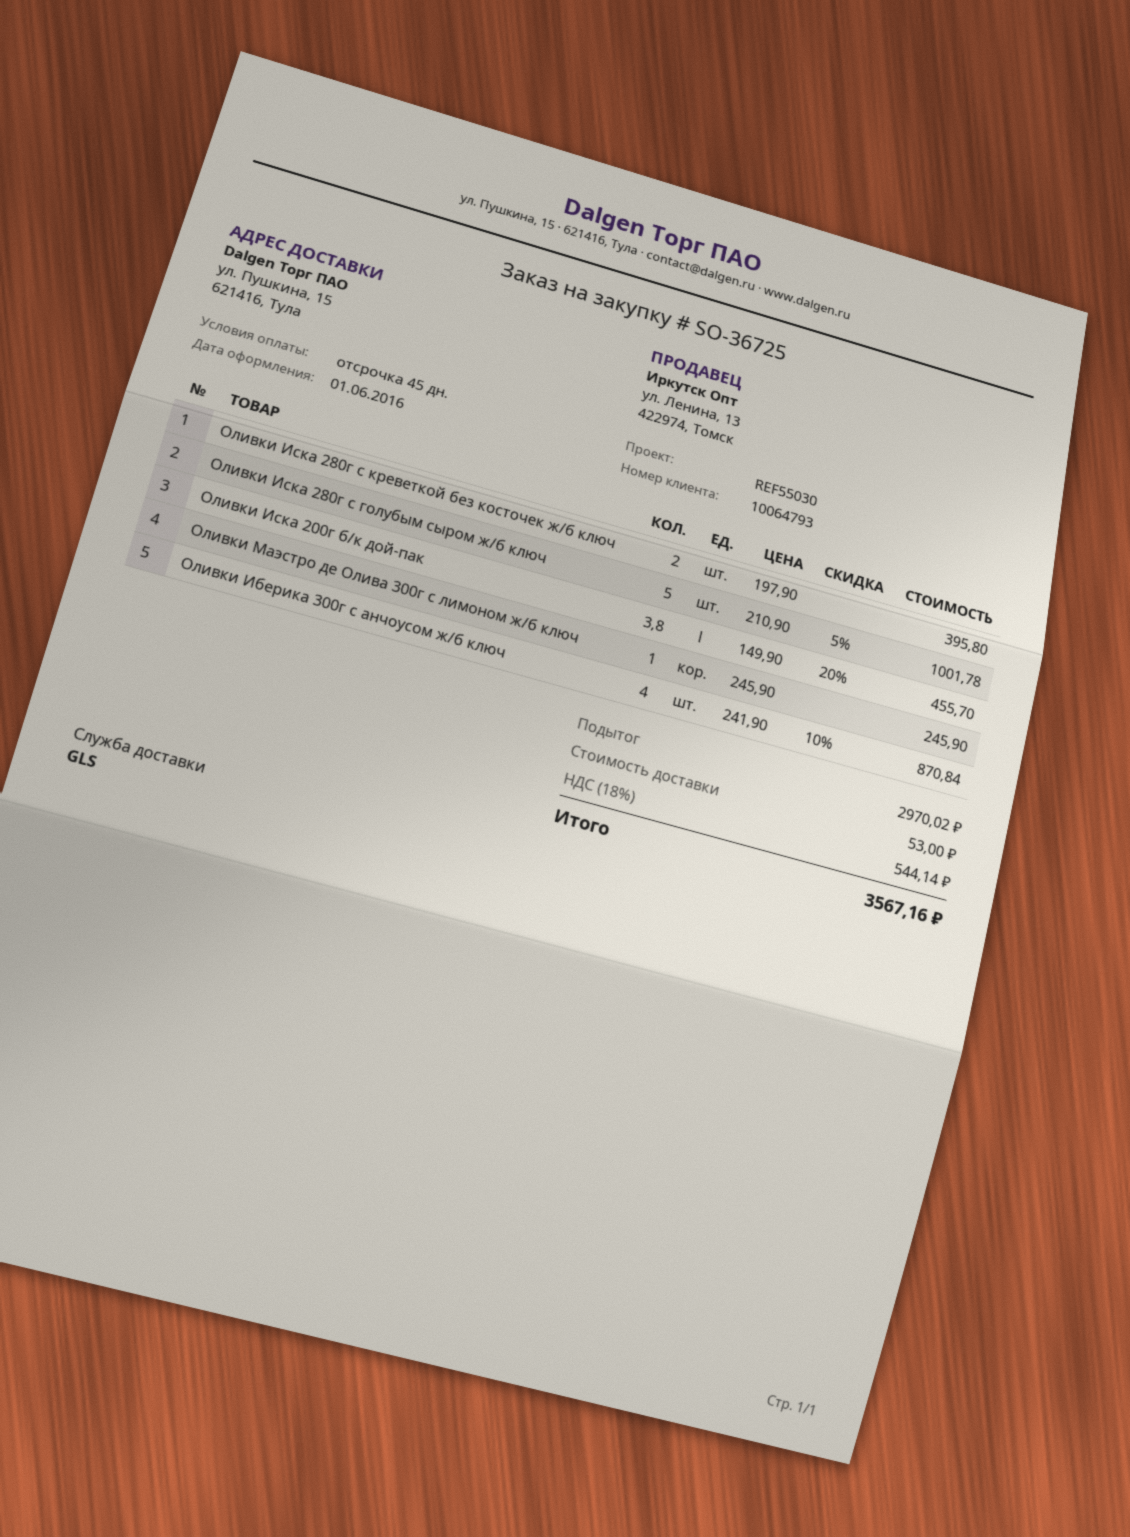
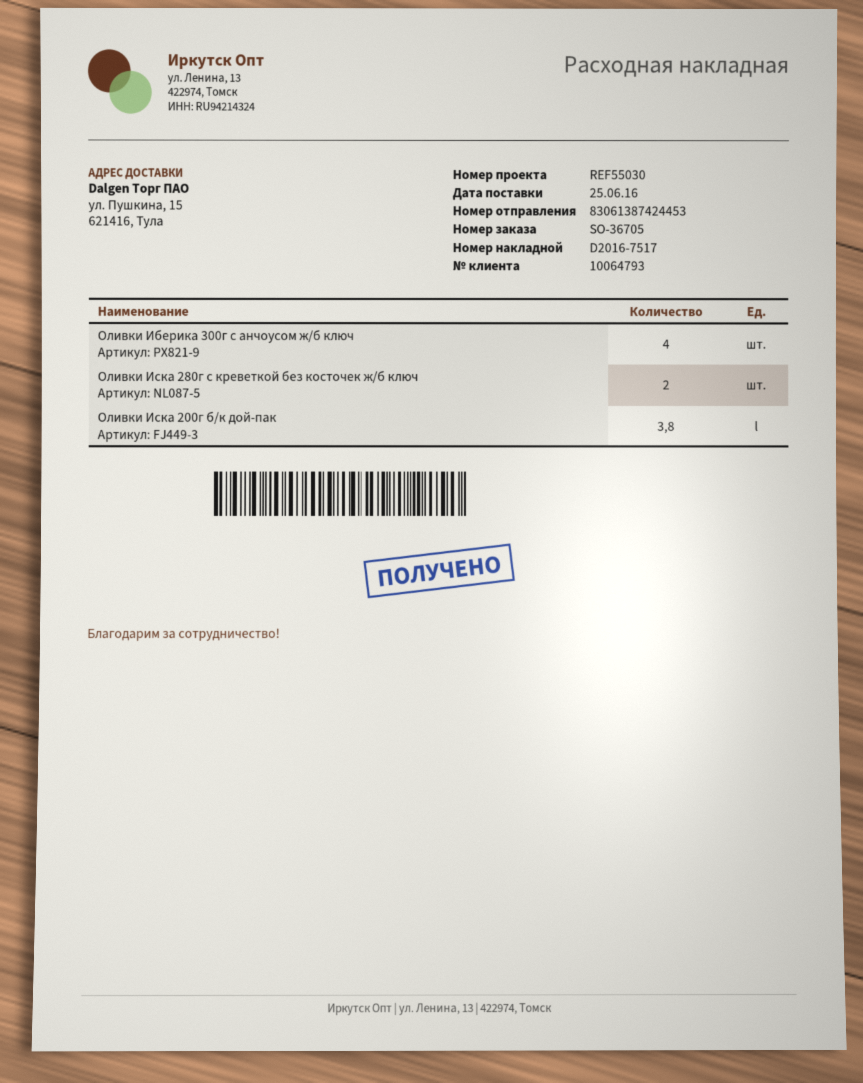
order number: SO-36725 -> SO-36705
Оливки Иска 280г с голубым сыром ж/б ключ: 5 -> none
Оливки Маэстро де Олива 300г с лимоном ж/б ключ: 1 -> none

